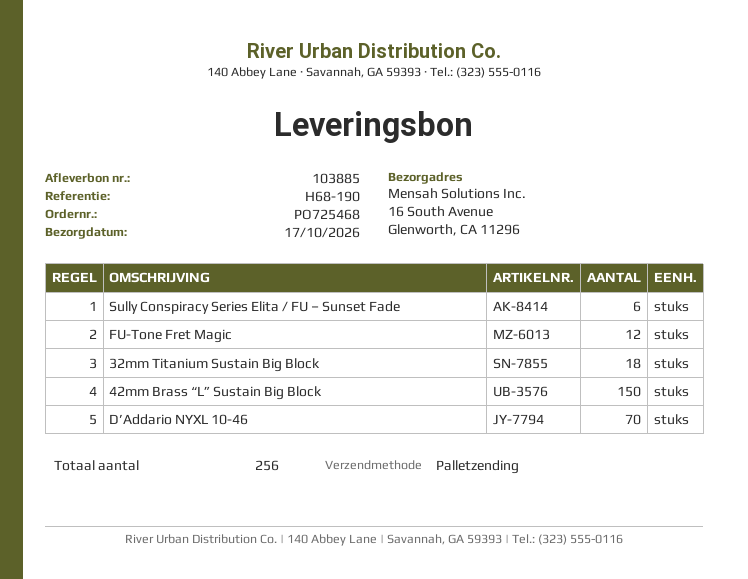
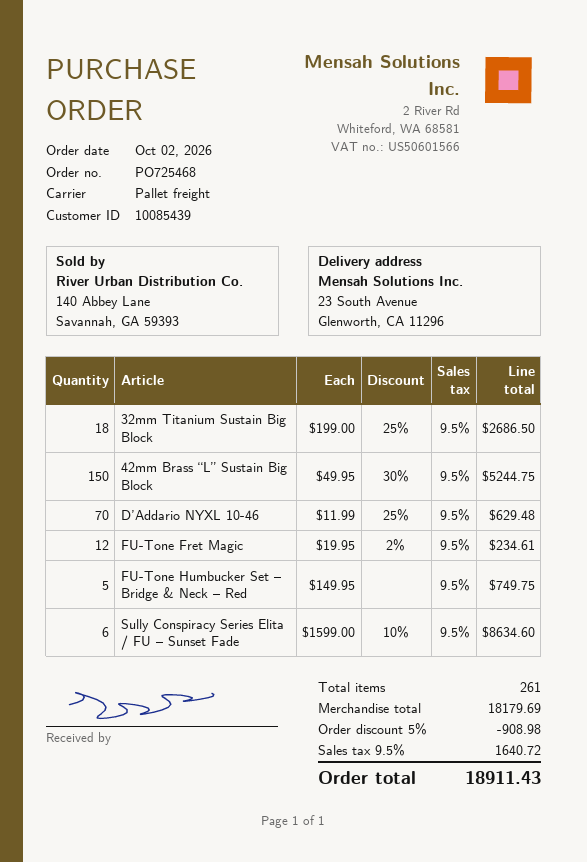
ship to: 16 South Avenue, Glenworth, CA 11296 -> 23 South Avenue, Glenworth, CA 11296
FU-Tone Humbucker Set – Bridge & Neck – Red: none -> 5
total quantity: 256 -> 261

